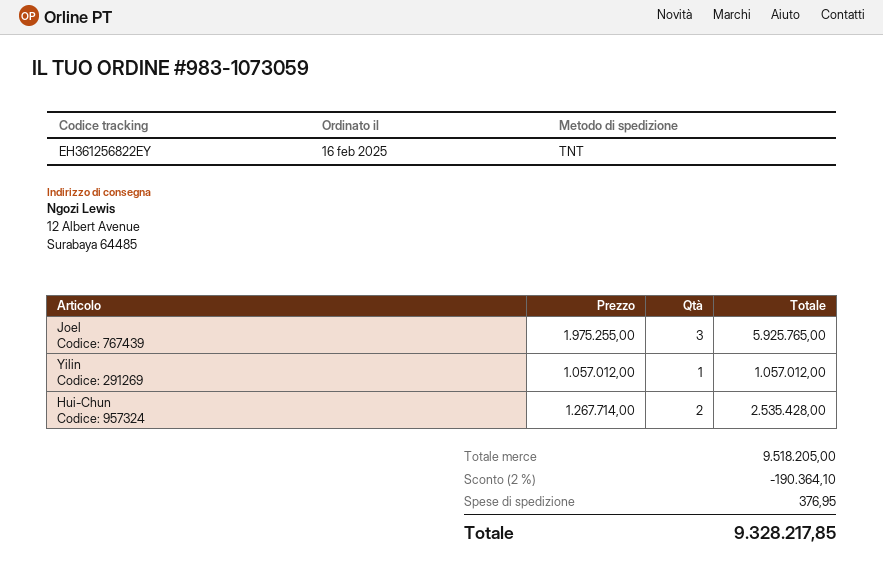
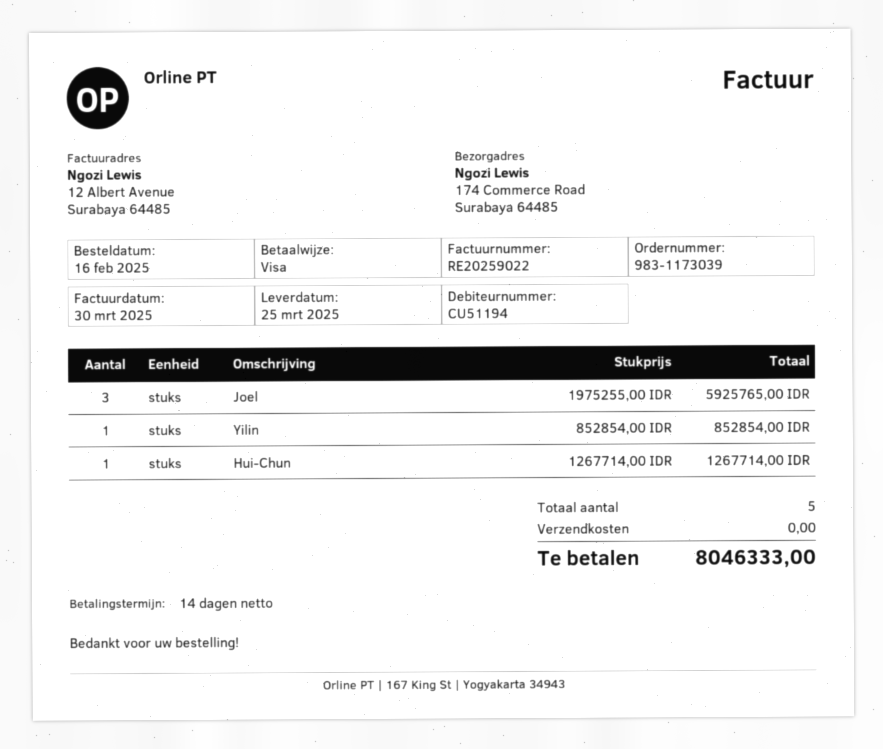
order number: 983-1073059 -> 983-1173039
ship to: 12 Albert Avenue, Surabaya 64485 -> 174 Commerce Road, Surabaya 64485
Yilin: 1 x 1057012.00 = 1057012.00 -> 1 x 852854.00 = 852854.00
Hui-Chun: 2 x 1267714.00 = 2535428.00 -> 1 x 1267714.00 = 1267714.00
discount: 2% = 190364.10 -> none
shipping: 376.95 -> 0.00
total: 9328217.85 -> 8046333.00

